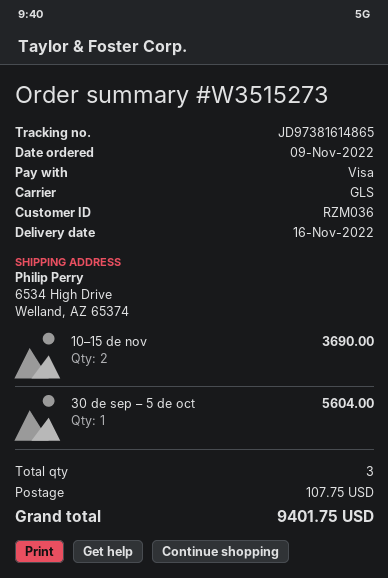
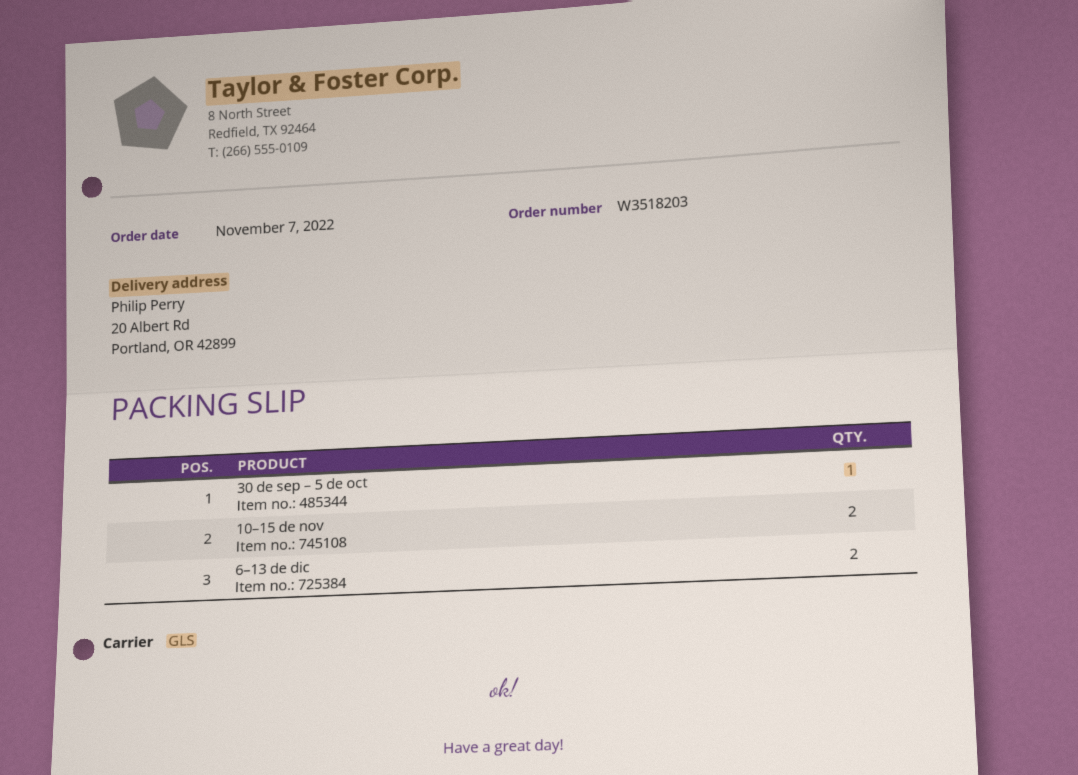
order number: W3515273 -> W3518203
order date: 2022-11-09 -> 2022-11-07
ship to: 6534 High Drive, Welland, AZ 65374 -> 20 Albert Rd, Portland, OR 42899
6–13 de dic: none -> 2

